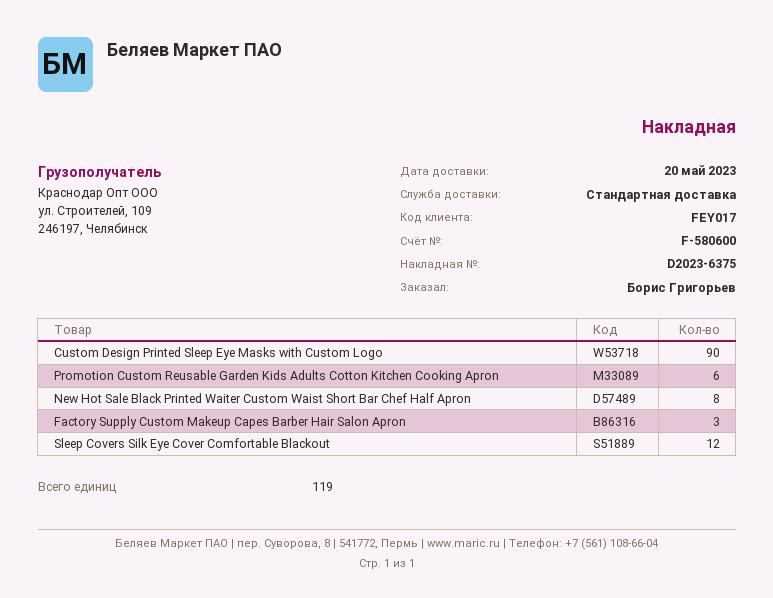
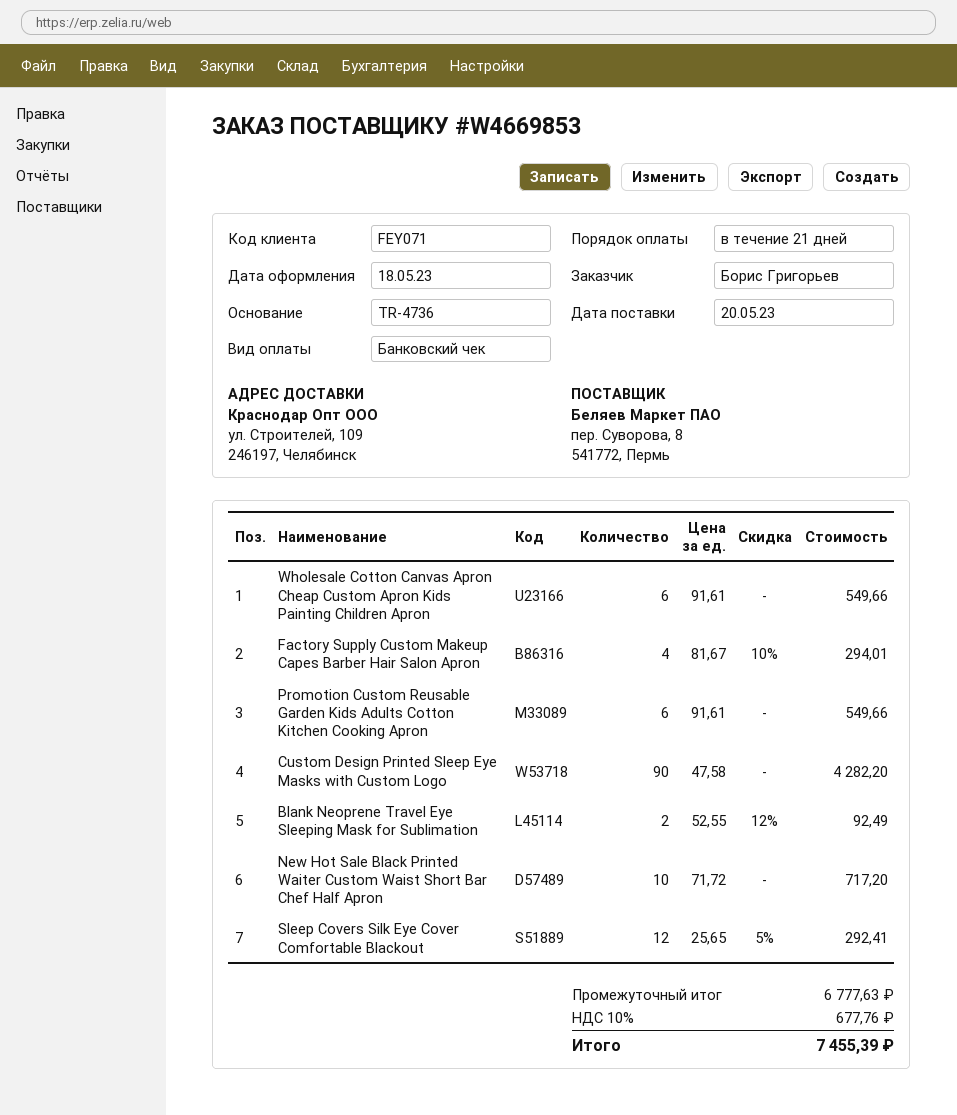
customer number: FEY017 -> FEY071
New Hot Sale Black Printed Waiter Custom Waist Short Bar Chef Half Apron: 8 -> 10
Factory Supply Custom Makeup Capes Barber Hair Salon Apron: 3 -> 4
Wholesale Cotton Canvas Apron Cheap Custom Apron Kids Painting Children Apron: none -> 6
Blank Neoprene Travel Eye Sleeping Mask for Sublimation: none -> 2

